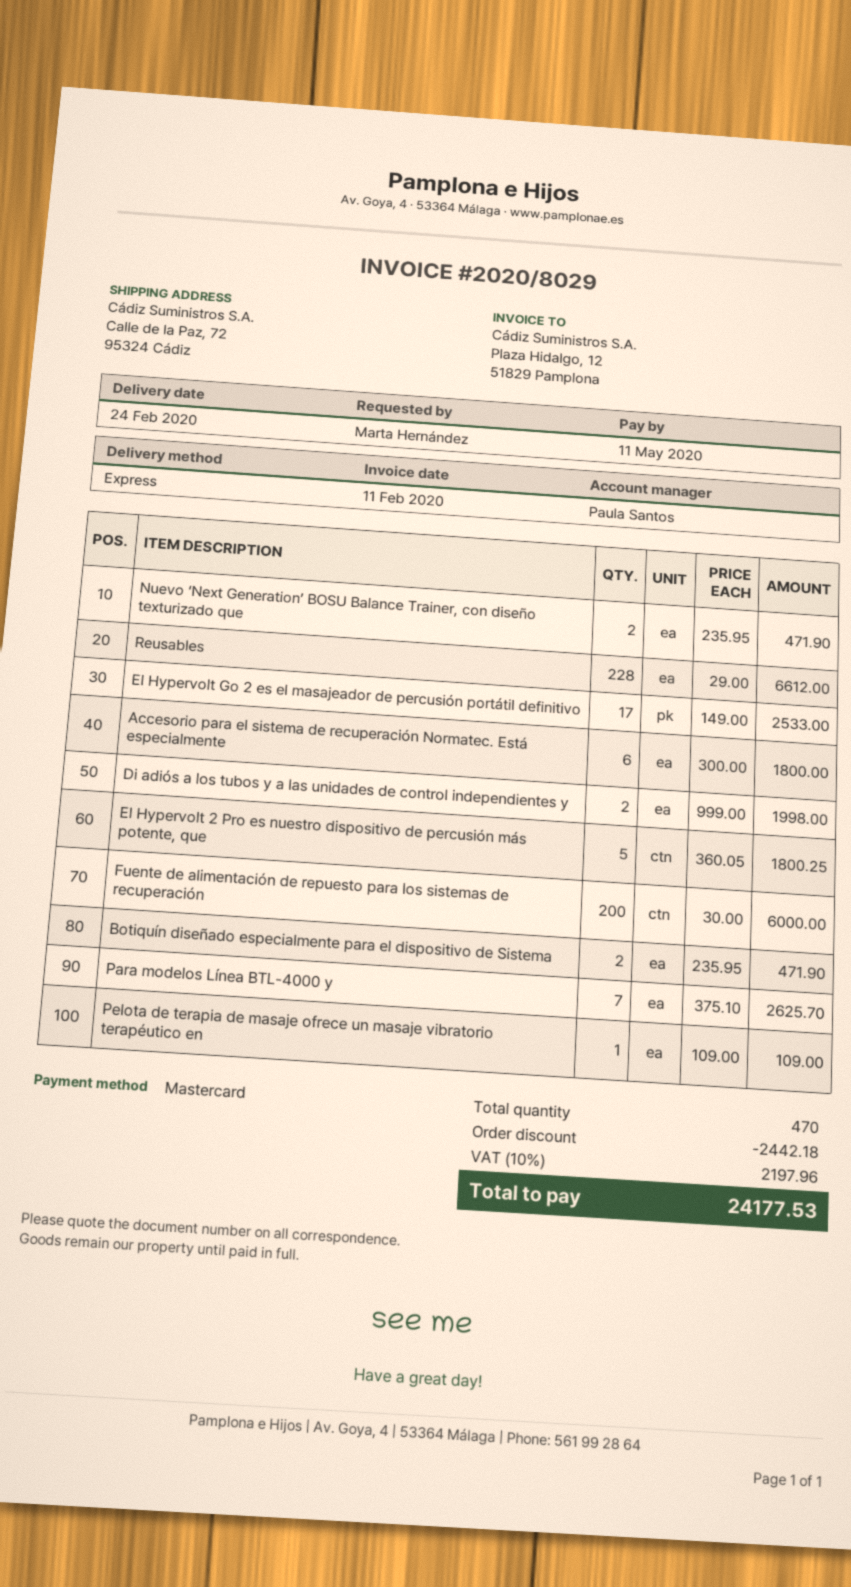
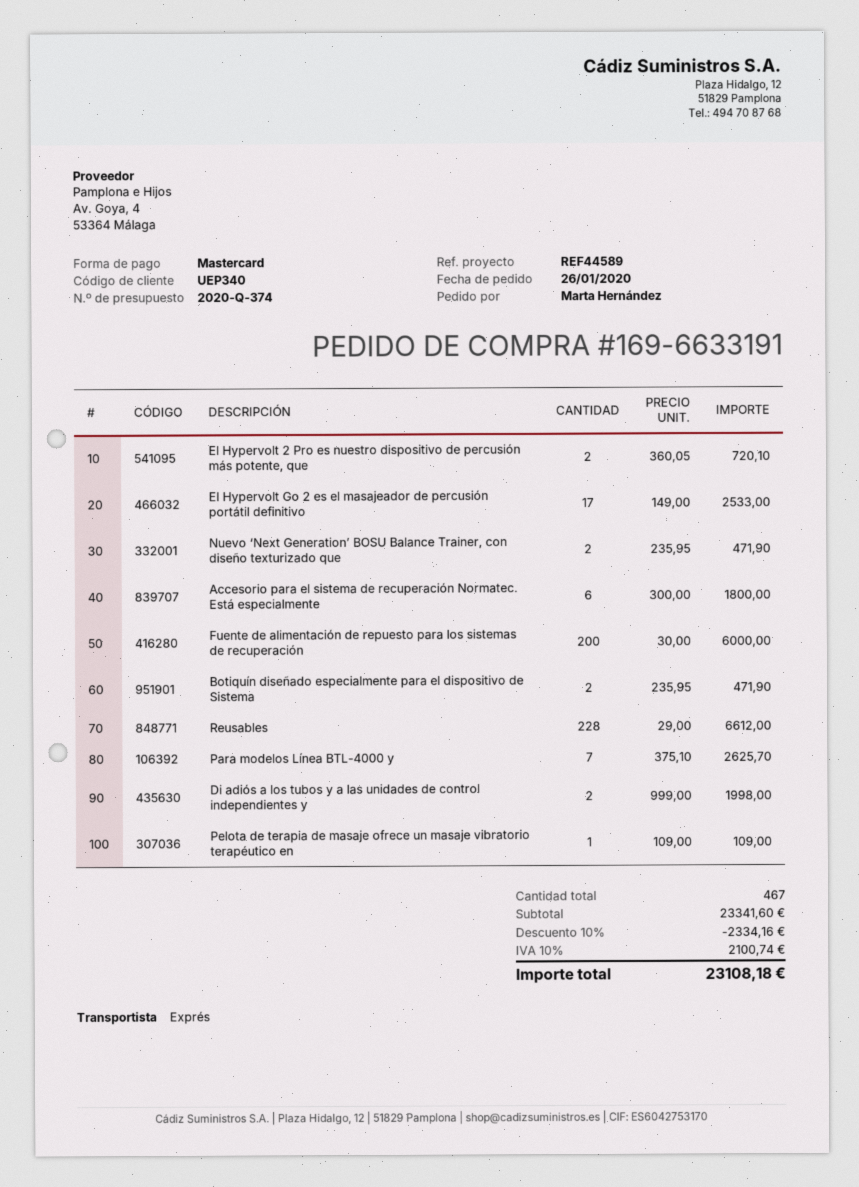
El Hypervolt 2 Pro es nuestro dispositivo de percusión más potente, que: 5 x 360.05 = 1800.25 -> 2 x 360.05 = 720.10
total quantity: 470 -> 467
discount: 2442.18 -> 2334.16
tax: 10% = 2197.96 -> 10% = 2100.74
total: 24177.53 -> 23108.18

